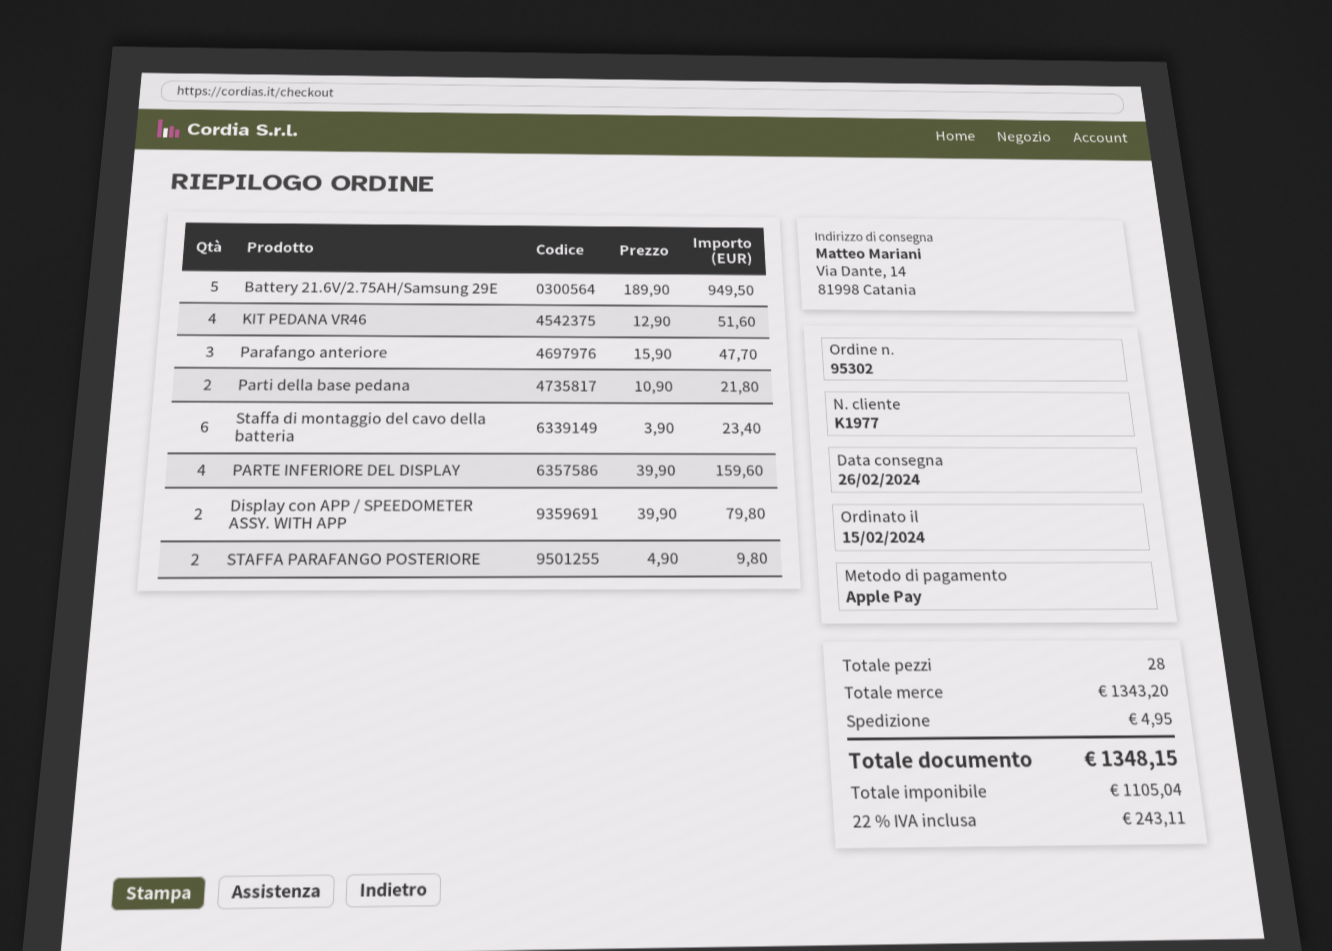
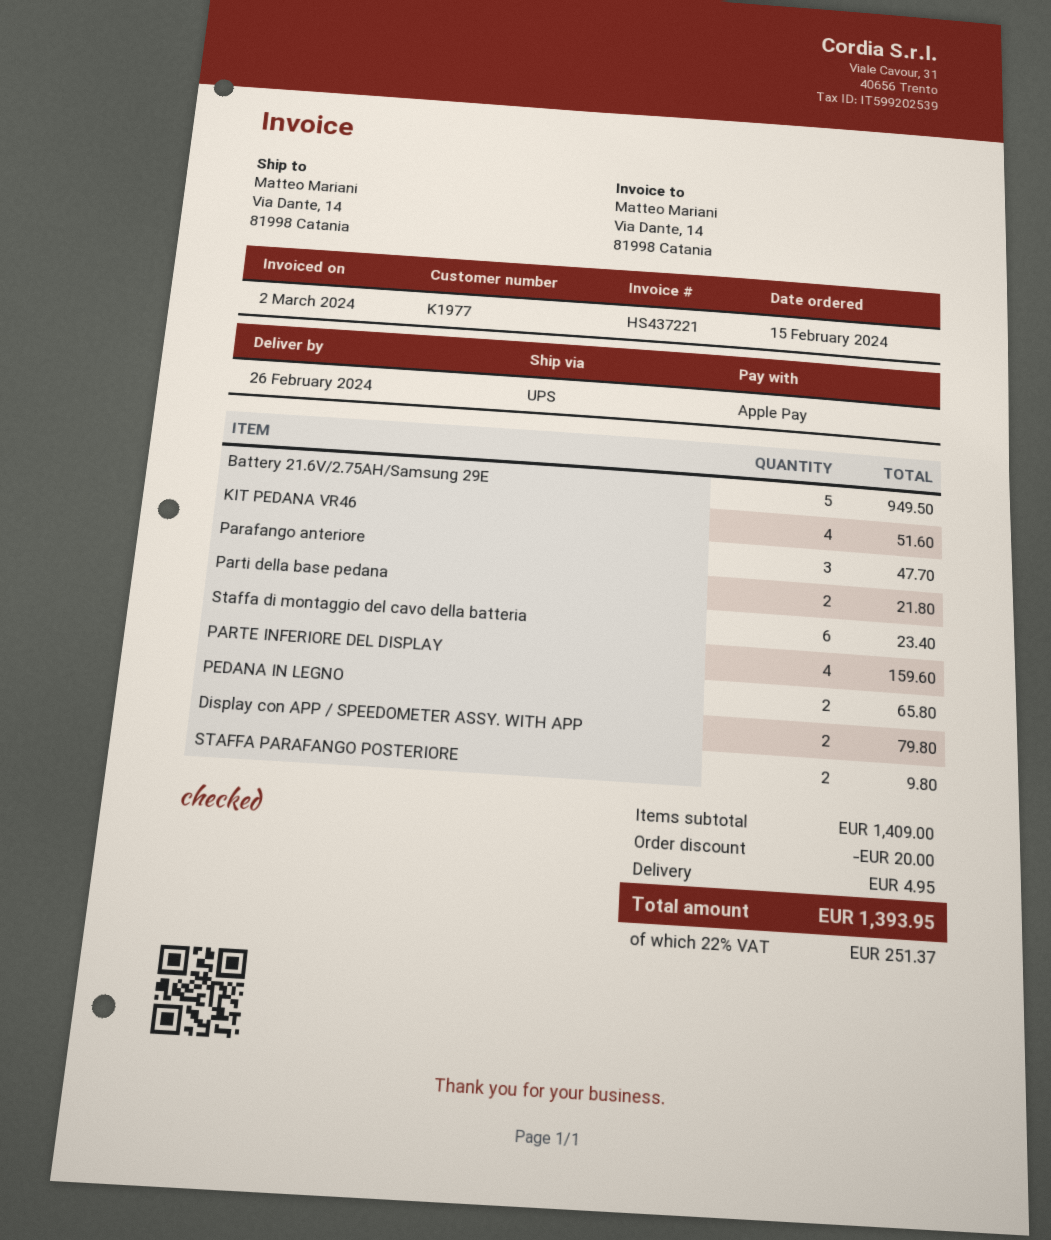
PEDANA IN LEGNO: none -> 2 for 65.80
subtotal: 1343.20 -> 1409.00
discount: none -> 20.00
tax: 22% = 243.11 -> 22% = 251.37
total: 1348.15 -> 1393.95

